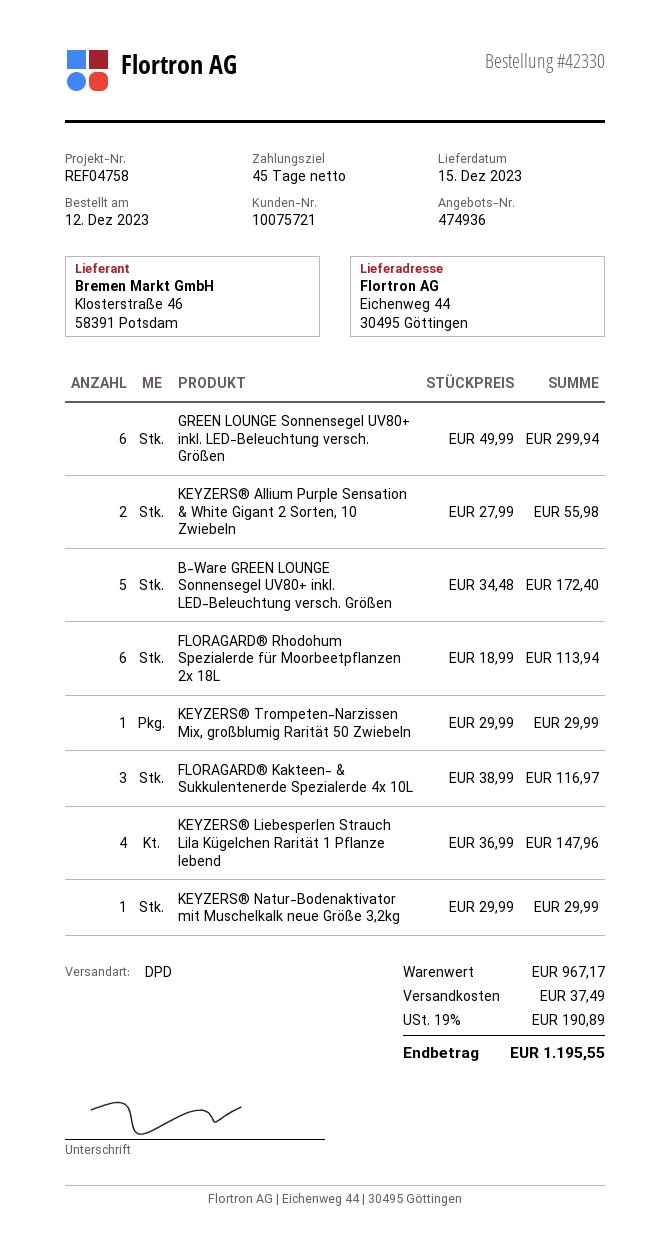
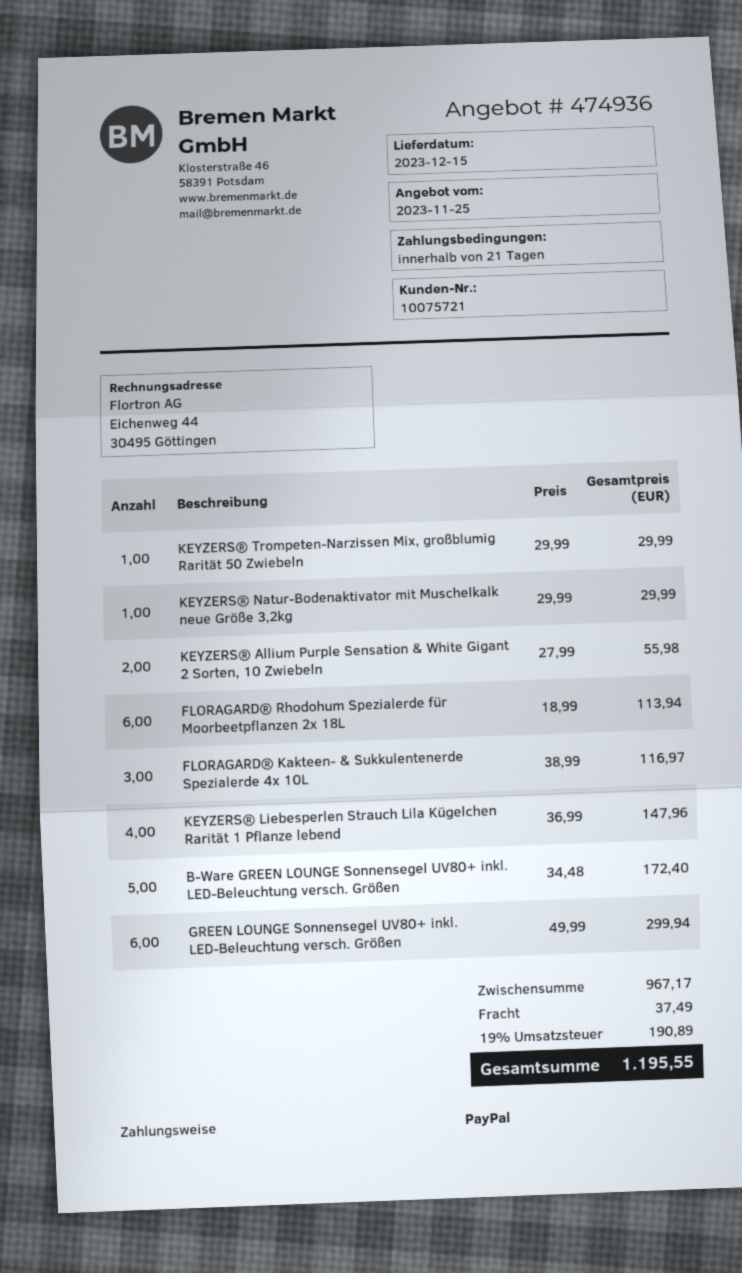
payment terms: 45 days -> 21 days

